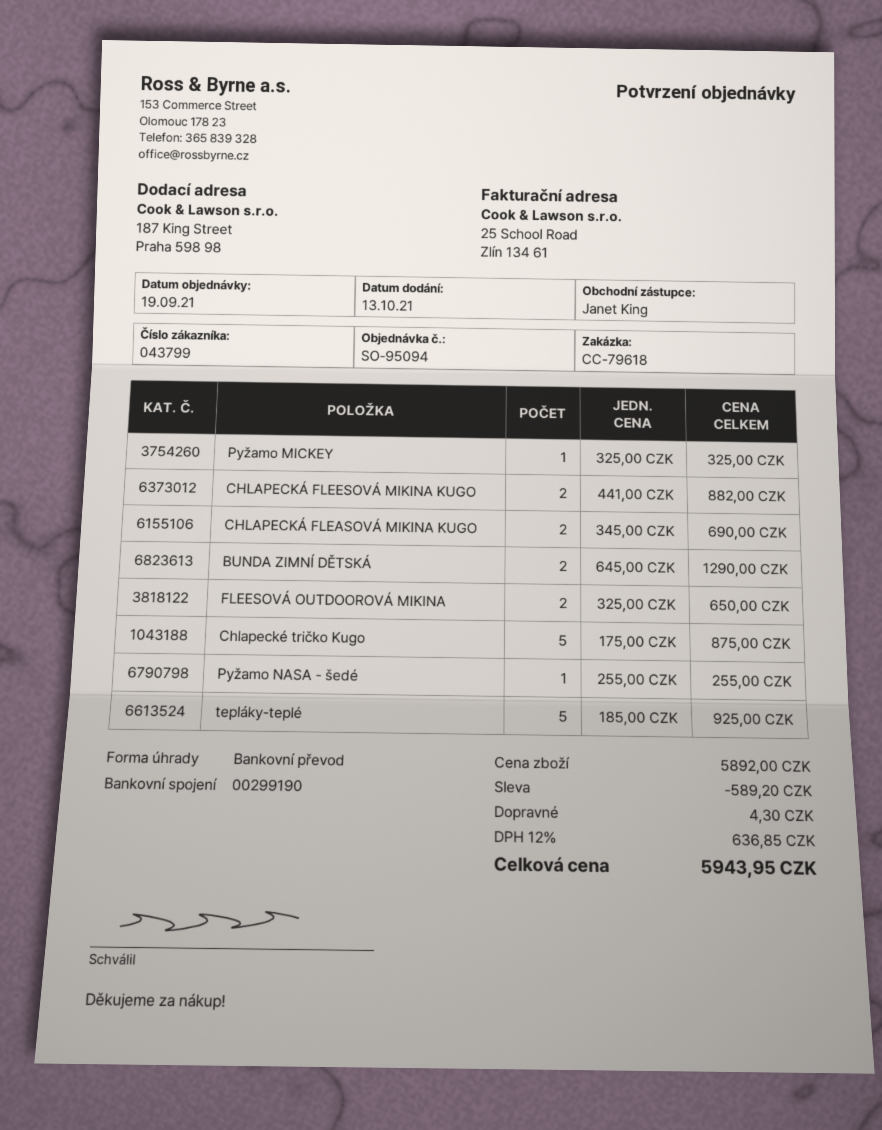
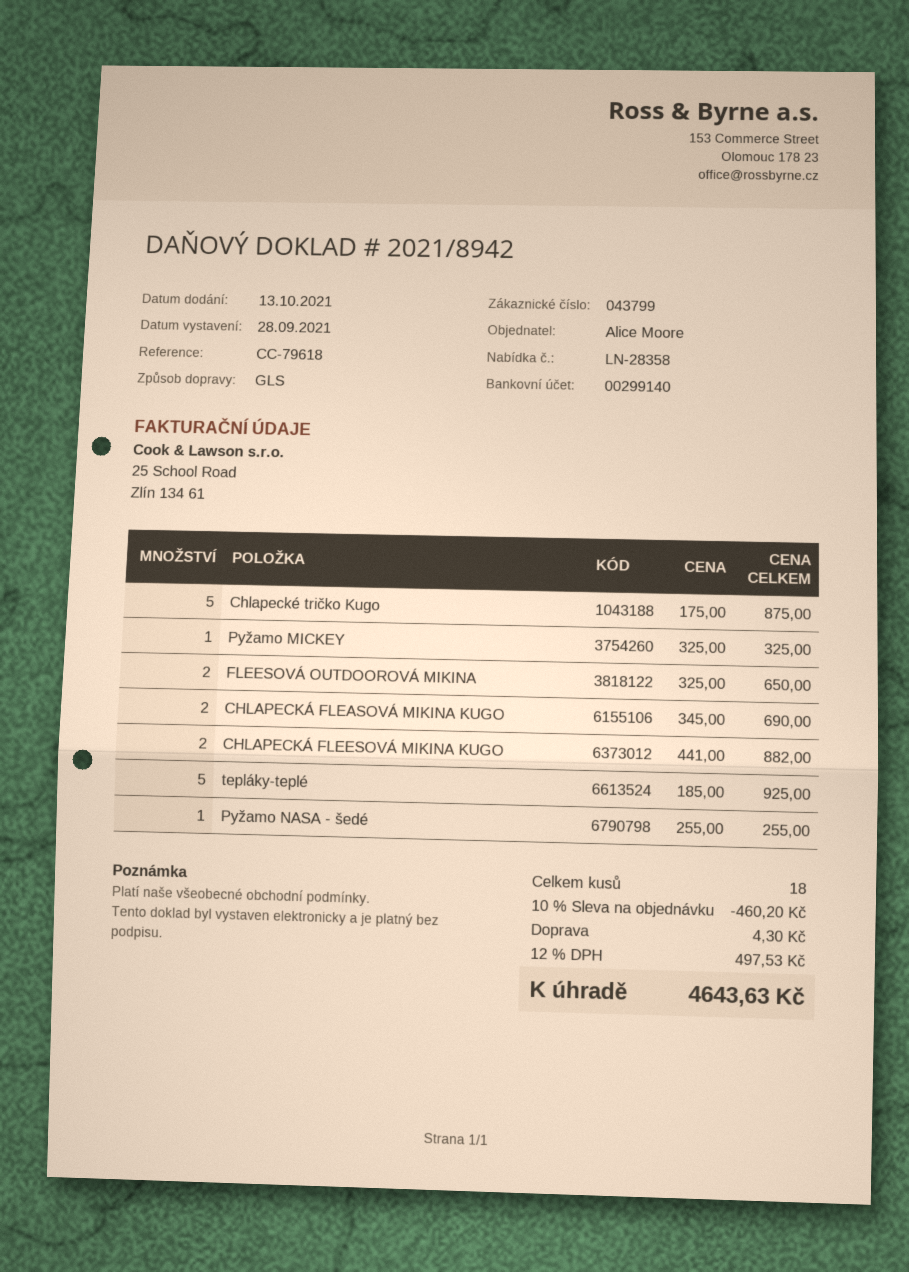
bank account: 00299190 -> 00299140
BUNDA ZIMNÍ DĚTSKÁ: 2 x 645.00 = 1290.00 -> none
discount: 589.20 -> 460.20
tax: 12% = 636.85 -> 12% = 497.53
total: 5943.95 -> 4643.63

